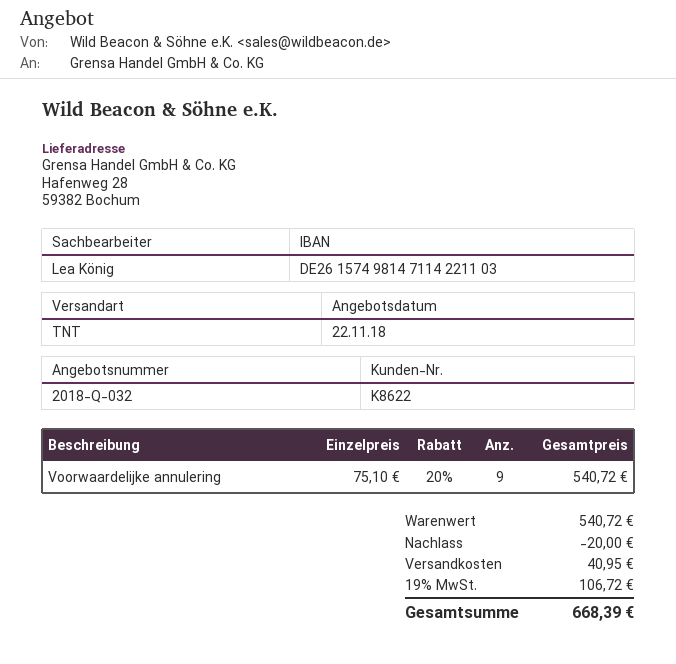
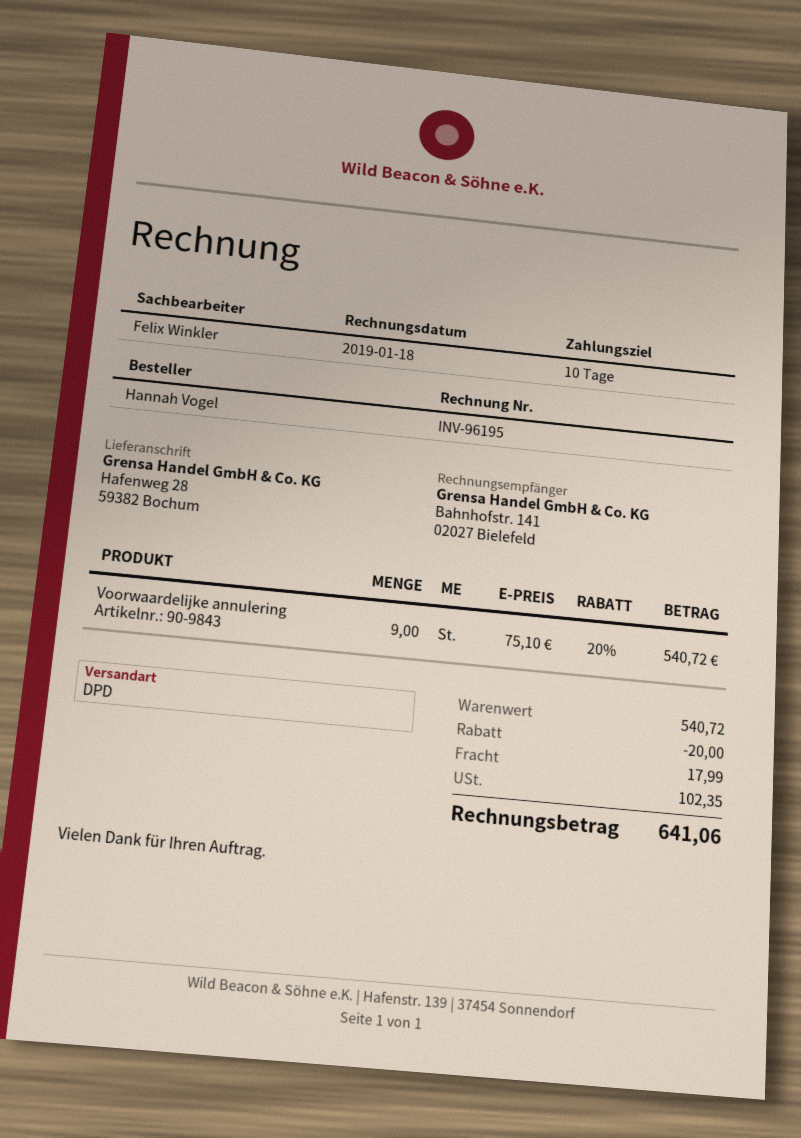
sales rep: Lea König -> Felix Winkler
shipping method: TNT -> DPD
shipping: 40.95 -> 17.99
tax: 106.72 -> 102.35
total: 668.39 -> 641.06

